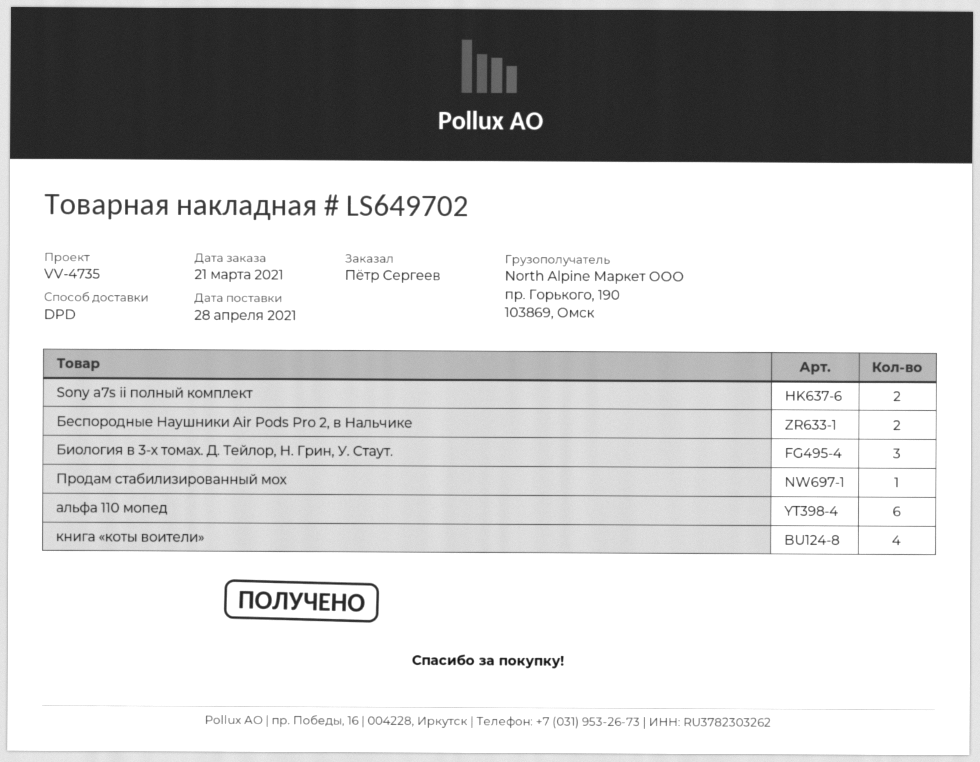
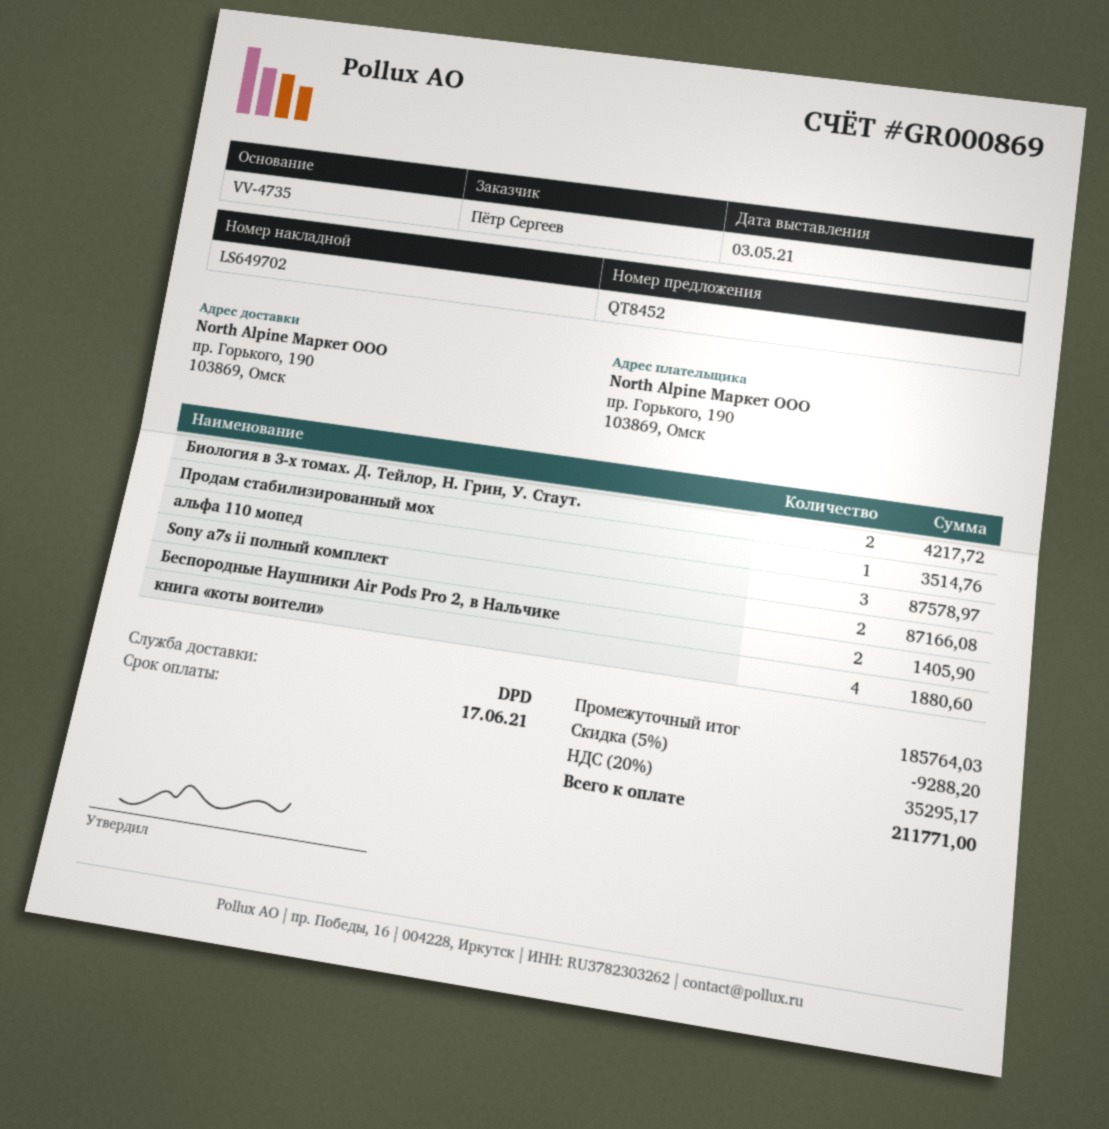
Биология в 3-х томах. Д. Тейлор, Н. Грин, У. Стаут.: 3 -> 2
альфа 110 мопед: 6 -> 3

